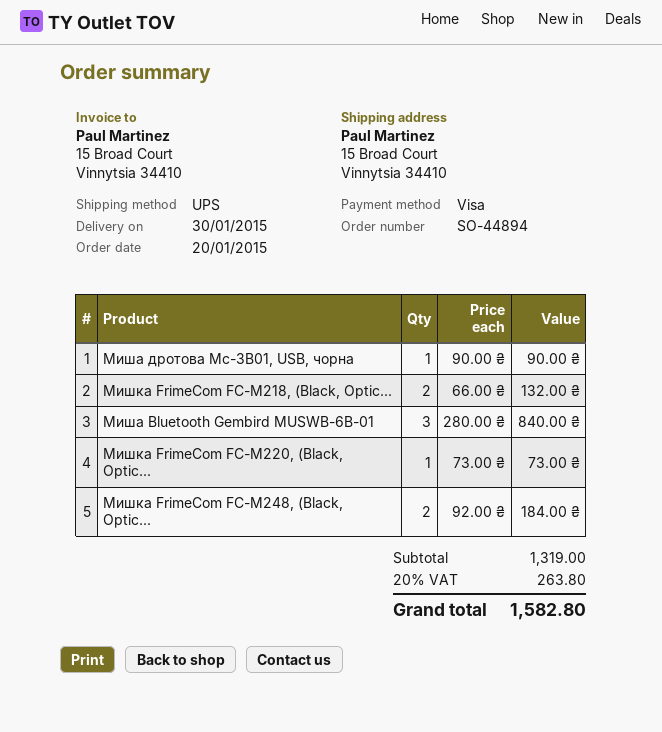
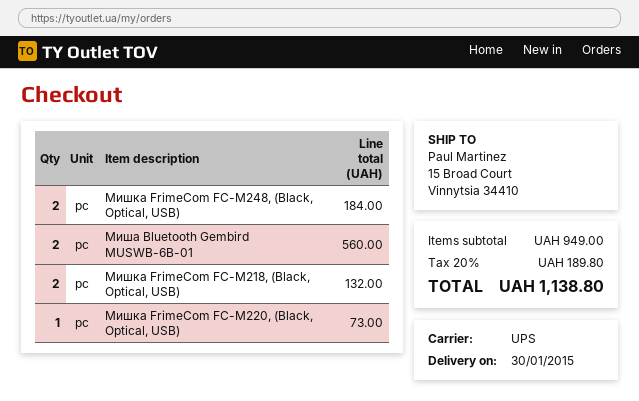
Миша дротова Mc-3B01, USB, чорна: 1 for 90.00 -> none
Миша Bluetooth Gembird MUSWB-6B-01: 3 for 840.00 -> 2 for 560.00
subtotal: 1319.00 -> 949.00
tax: 20% = 263.80 -> 20% = 189.80
total: 1582.80 -> 1138.80

